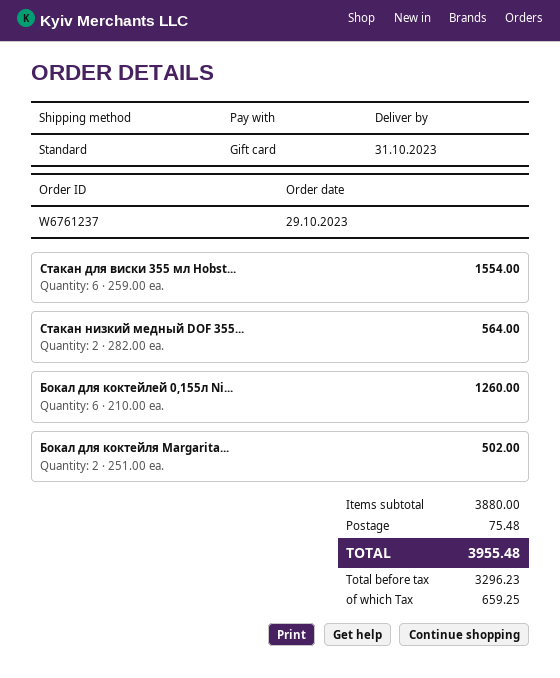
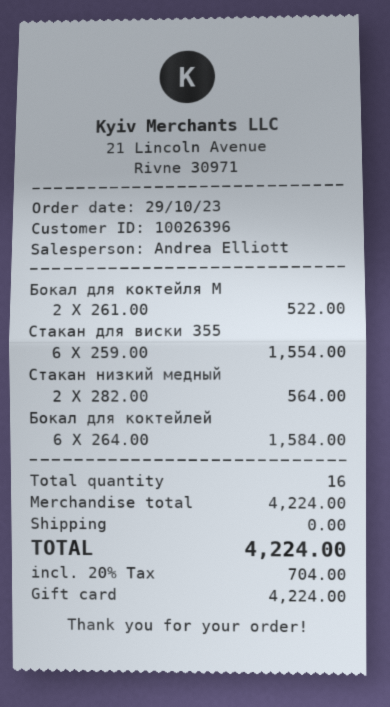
Бокал для коктейлей 0,155л Ni...: 6 x 210.00 = 1260.00 -> 6 x 264.00 = 1584.00
Бокал для коктейля Margarita...: 2 x 251.00 = 502.00 -> 2 x 261.00 = 522.00
subtotal: 3880.00 -> 4224.00
shipping: 75.48 -> 0.00
tax: 659.25 -> 704.00
total: 3955.48 -> 4224.00

